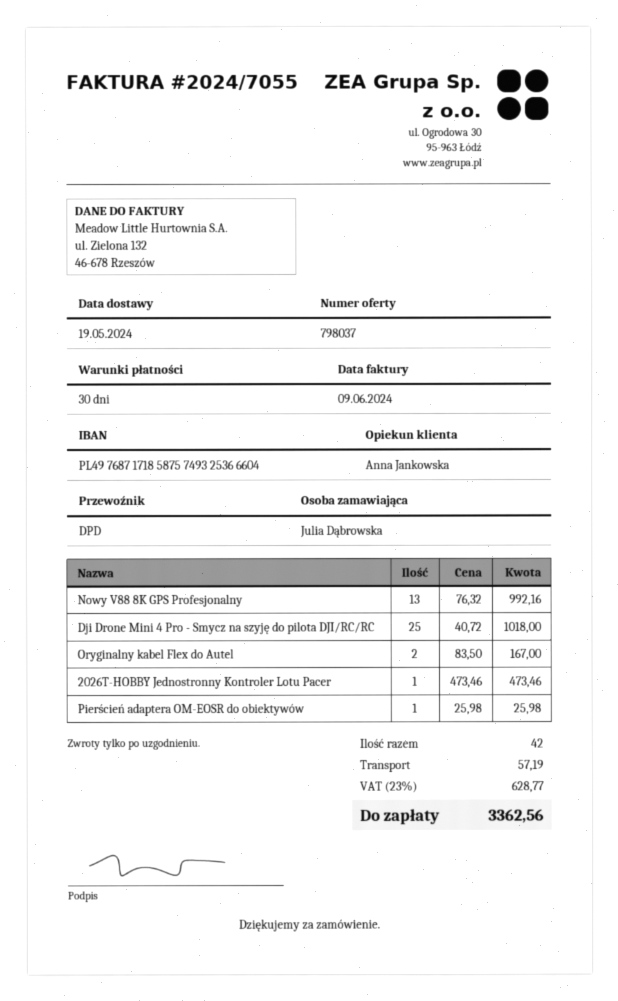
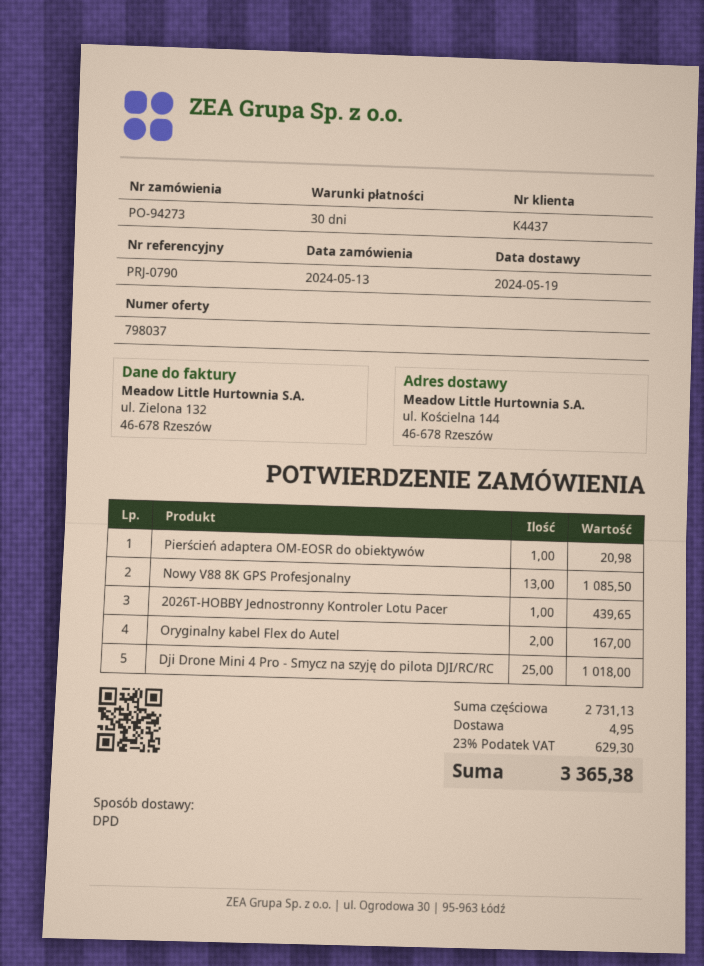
Nowy V88 8K GPS Profesjonalny: 13 for 992.16 -> 13 for 1085.50
2026T-HOBBY Jednostronny Kontroler Lotu Pacer: 1 for 473.46 -> 1 for 439.65
Pierścień adaptera OM-EOSR do obiektywów: 1 for 25.98 -> 1 for 20.98
shipping: 57.19 -> 4.95
tax: 23% = 628.77 -> 23% = 629.30
total: 3362.56 -> 3365.38

